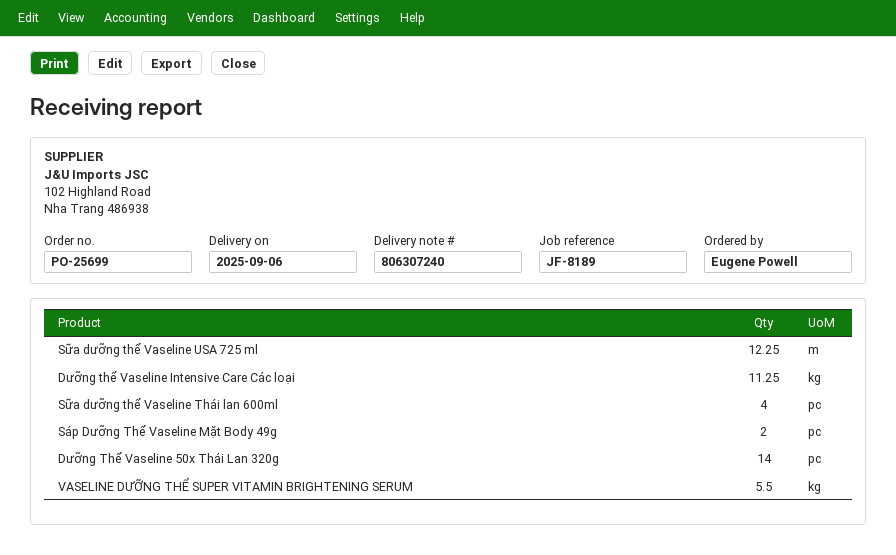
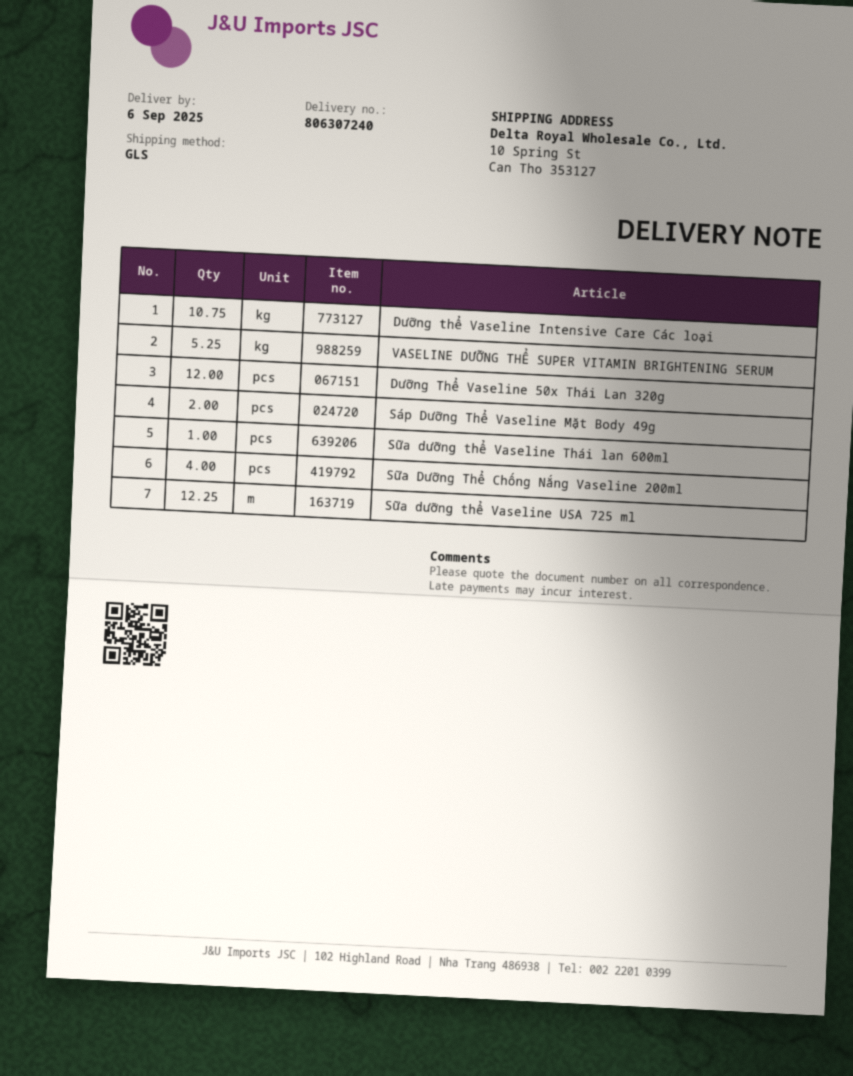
Dưỡng thể Vaseline Intensive Care Các loại: 11.25 -> 10.75
Sữa dưỡng thể Vaseline Thái lan 600ml: 4 -> 1
Dưỡng Thể Vaseline 50x Thái Lan 320g: 14 -> 12
VASELINE DƯỠNG THỂ SUPER VITAMIN BRIGHTENING SERUM: 5.5 -> 5.25
Sữa Dưỡng Thể Chống Nắng Vaseline 200ml: none -> 4

